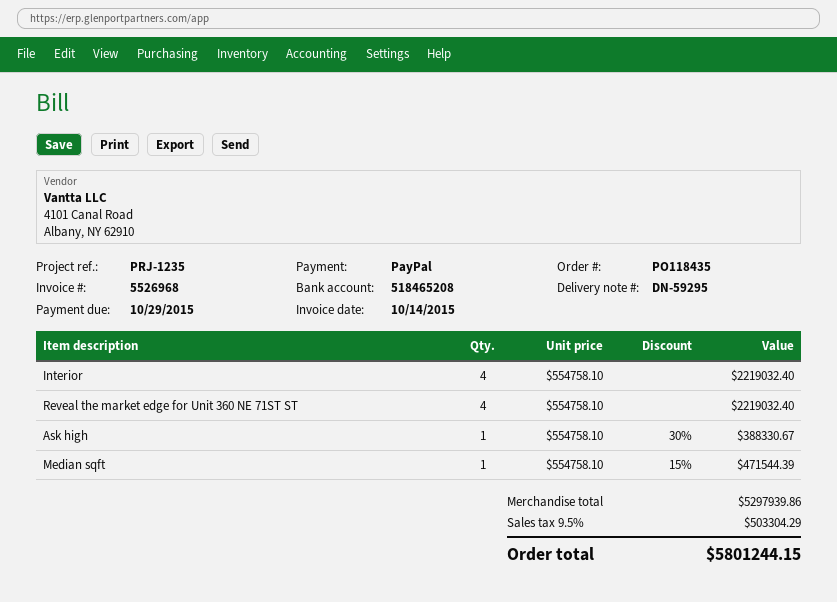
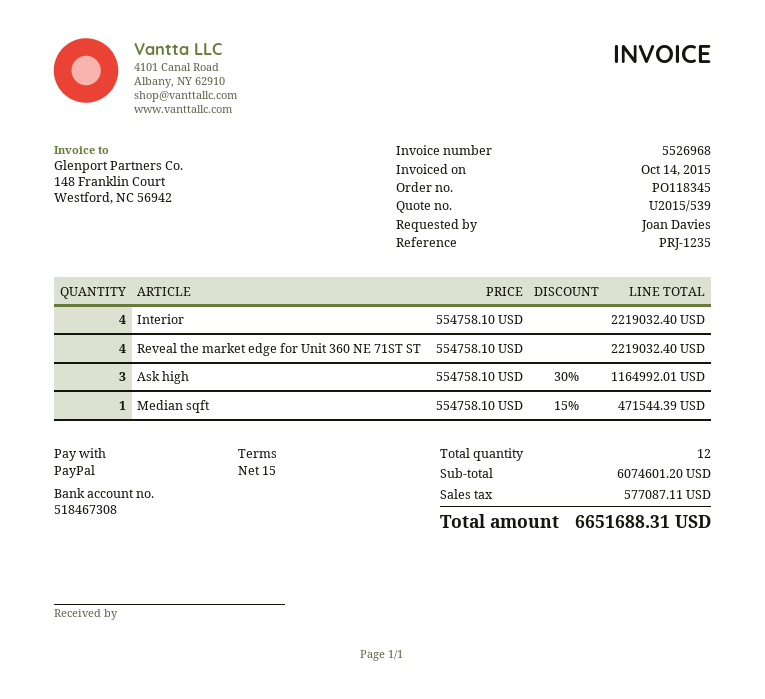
order number: PO118435 -> PO118345
bank account: 518465208 -> 518467308
Ask high: 1 x 554758.10 - 30% = 388330.67 -> 3 x 554758.10 - 30% = 1164992.01
subtotal: 5297939.86 -> 6074601.20
tax: 503304.29 -> 577087.11
total: 5801244.15 -> 6651688.31

